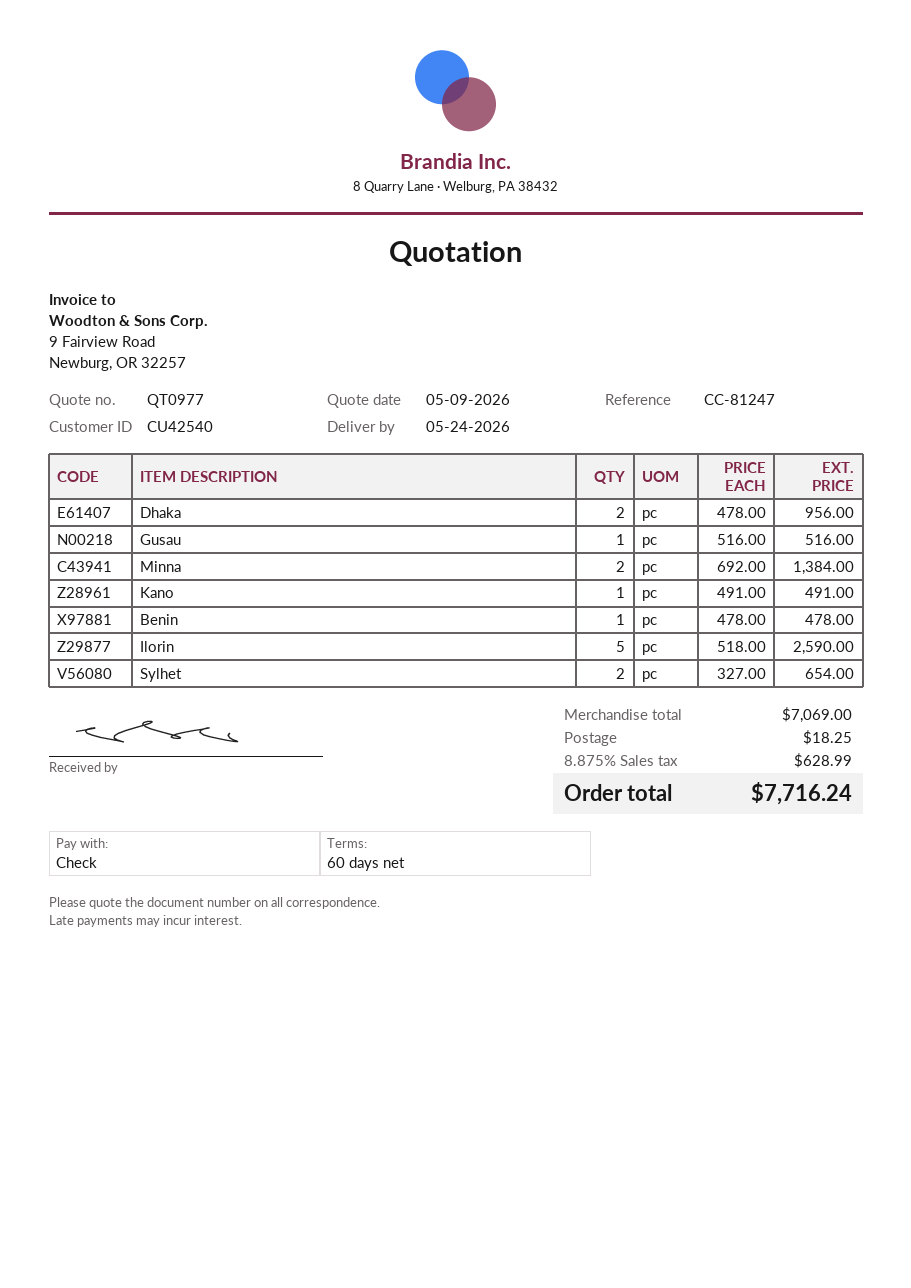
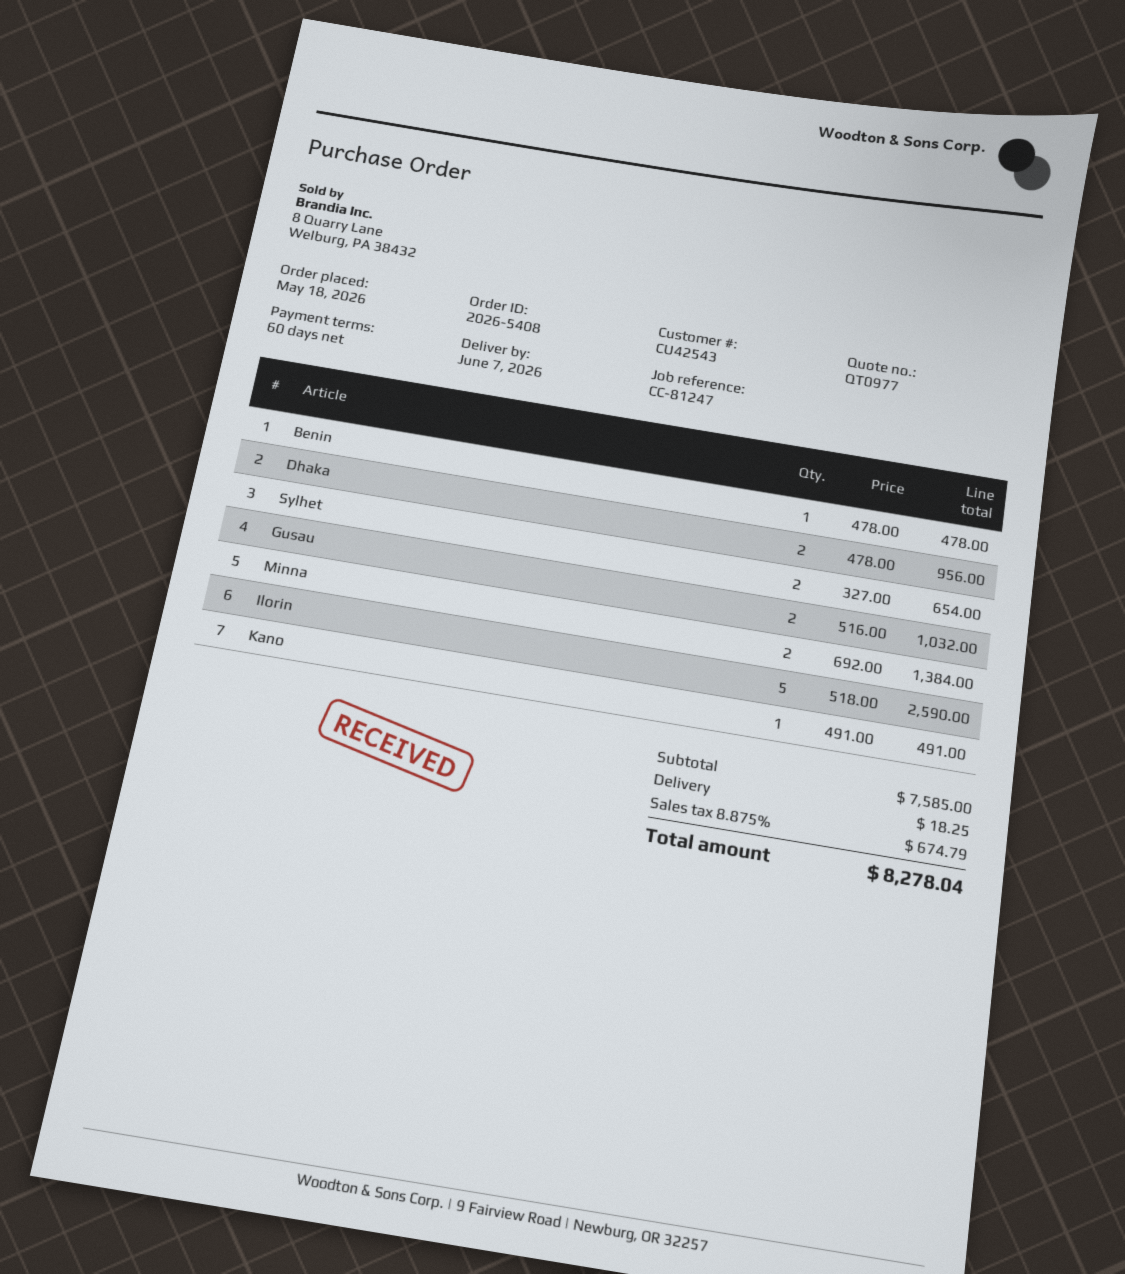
delivery date: 2026-05-24 -> 2026-06-07
customer number: CU42540 -> CU42543
Gusau: 1 x 516.00 = 516.00 -> 2 x 516.00 = 1032.00
subtotal: 7069.00 -> 7585.00
tax: 8.875% = 628.99 -> 8.875% = 674.79
total: 7716.24 -> 8278.04

